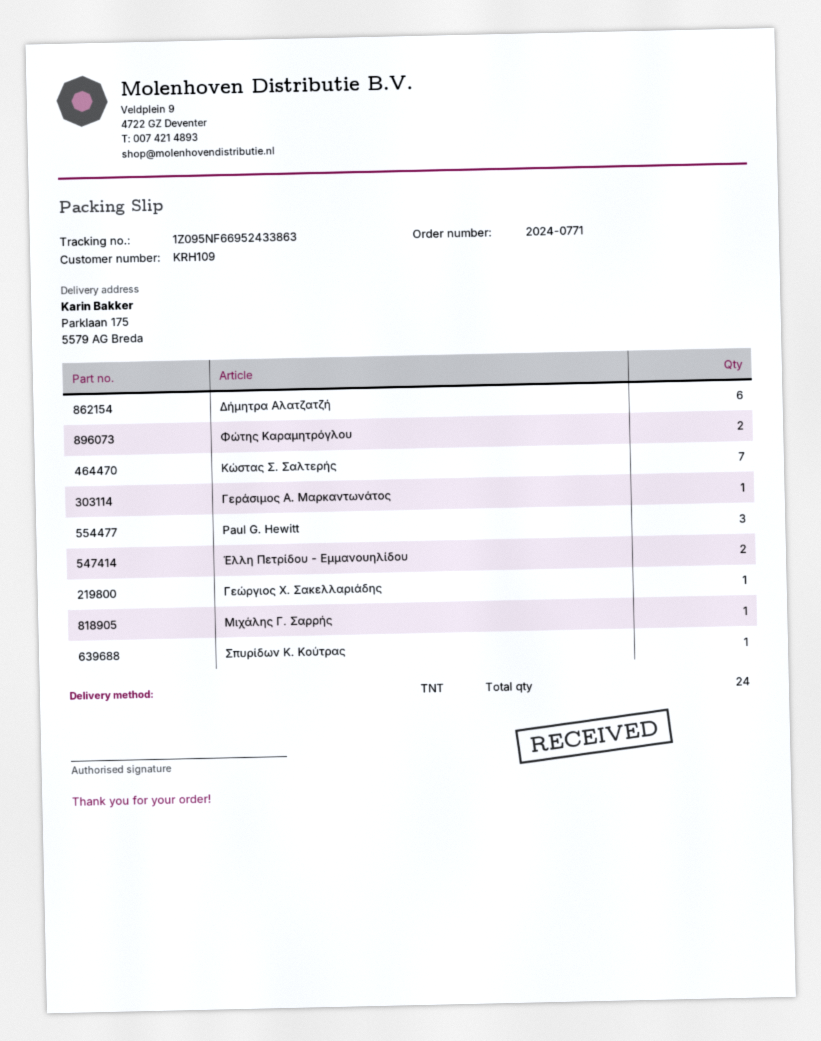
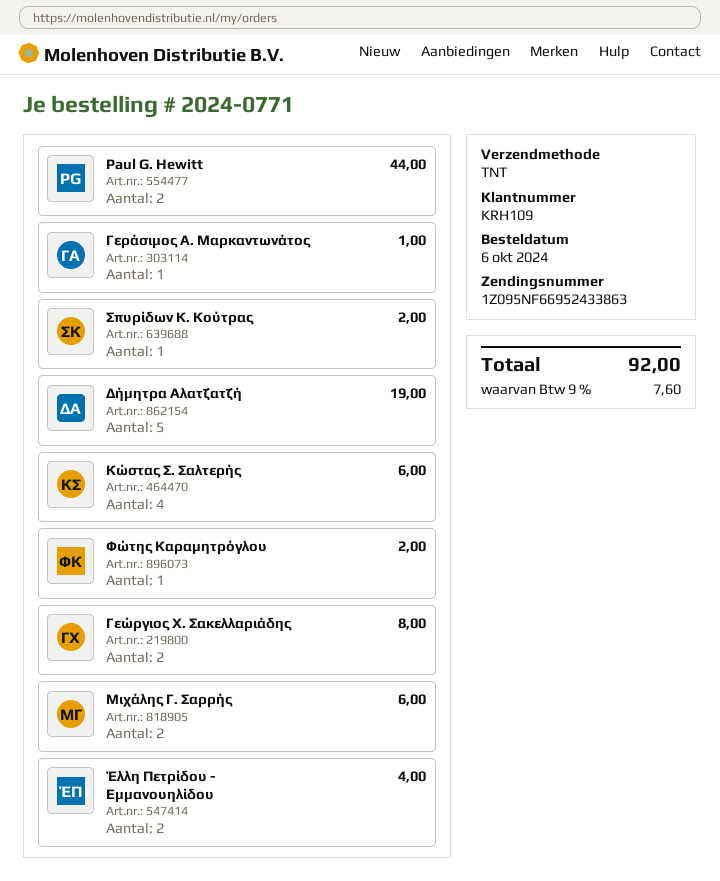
Δήμητρα Αλατζατζή: 6 -> 5
Φώτης Καραμητρόγλου: 2 -> 1
Κώστας Σ. Σαλτερής: 7 -> 4
Paul G. Hewitt: 3 -> 2
Γεώργιος Χ. Σακελλαριάδης: 1 -> 2
Μιχάλης Γ. Σαρρής: 1 -> 2

